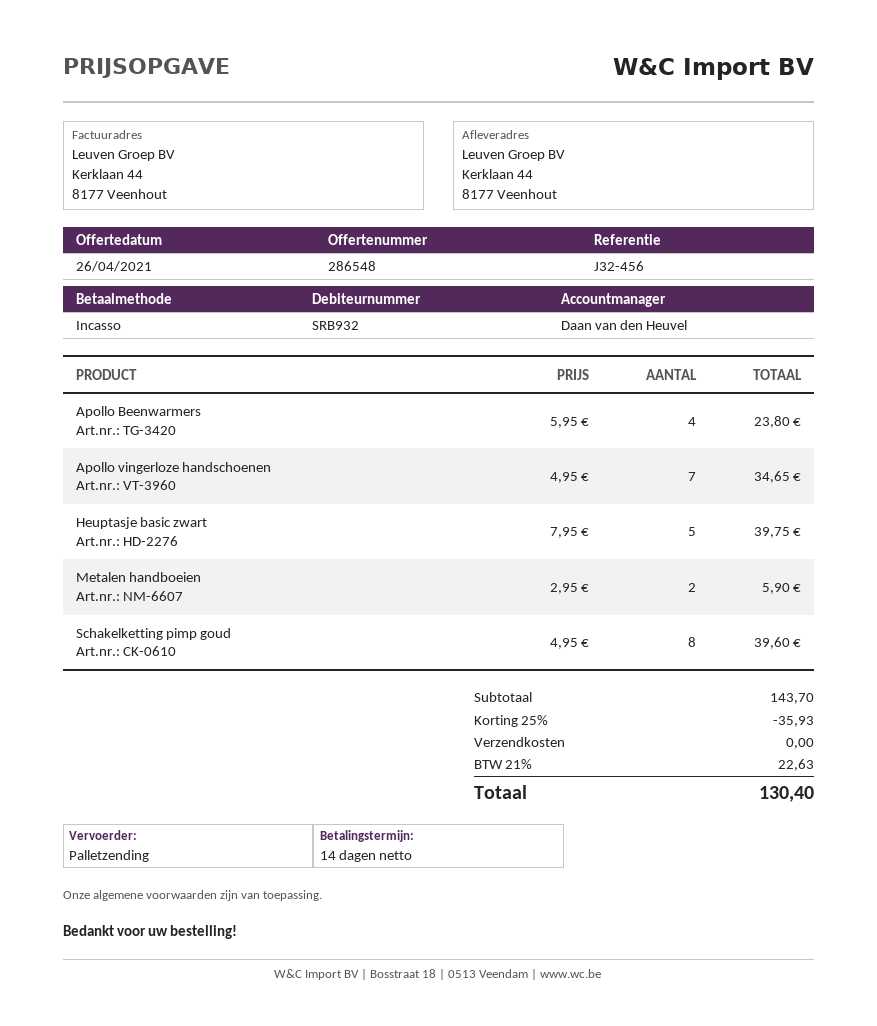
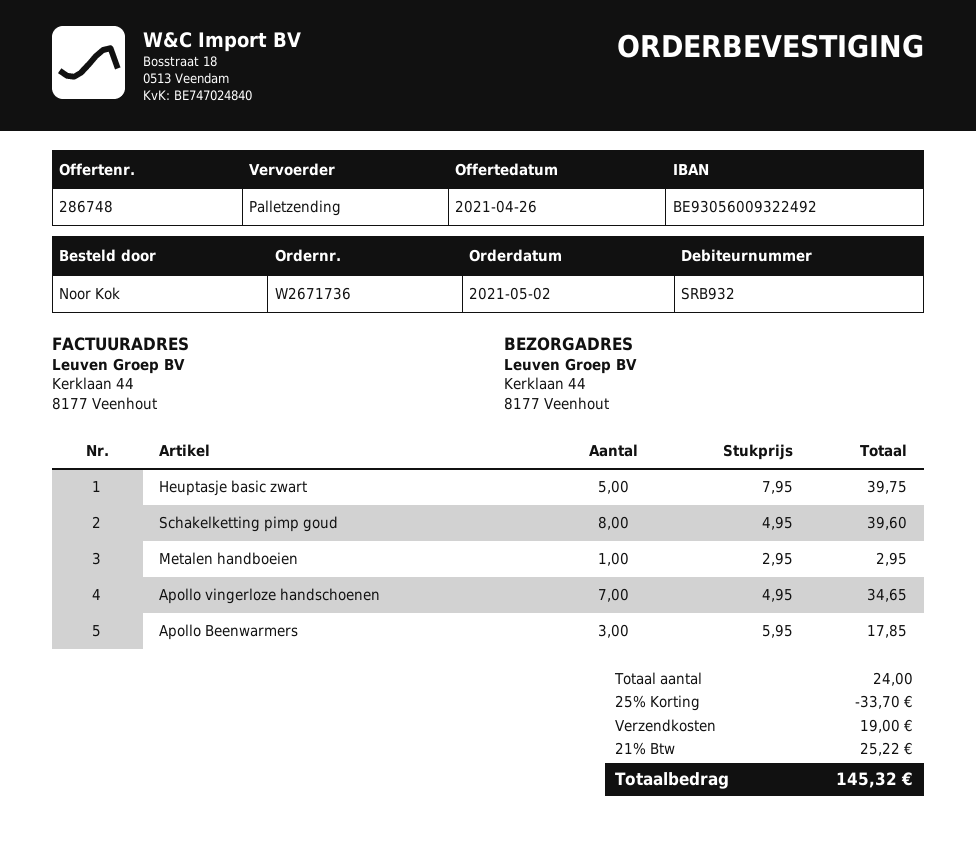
quote number: 286548 -> 286748
Apollo Beenwarmers: 4 x 5.95 = 23.80 -> 3 x 5.95 = 17.85
Metalen handboeien: 2 x 2.95 = 5.90 -> 1 x 2.95 = 2.95
discount: 25% = 35.93 -> 25% = 33.70
shipping: 0.00 -> 19.00
tax: 21% = 22.63 -> 21% = 25.22
total: 130.40 -> 145.32

